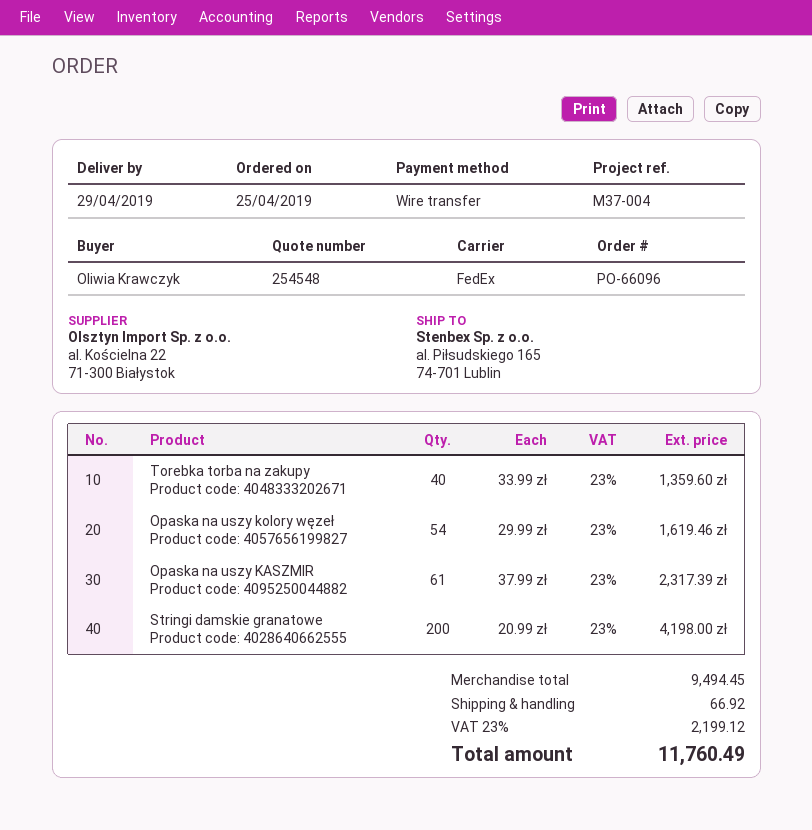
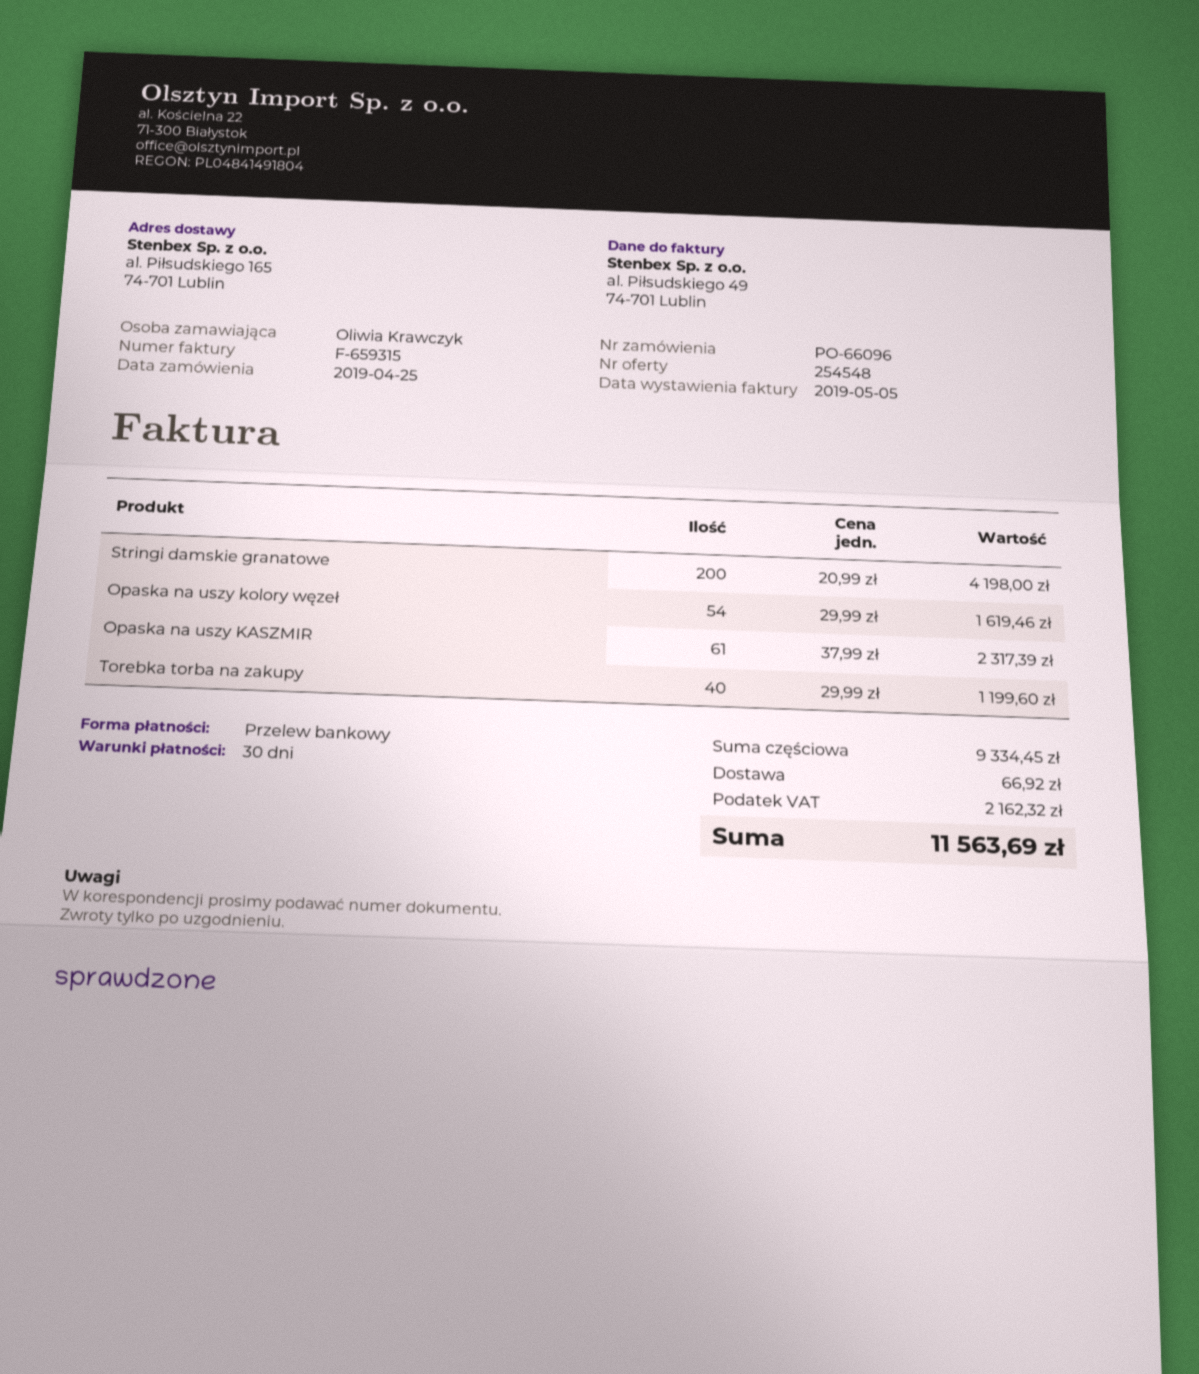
Torebka torba na zakupy: 40 x 33.99 = 1359.60 -> 40 x 29.99 = 1199.60
subtotal: 9494.45 -> 9334.45
tax: 2199.12 -> 2162.32
total: 11760.49 -> 11563.69

